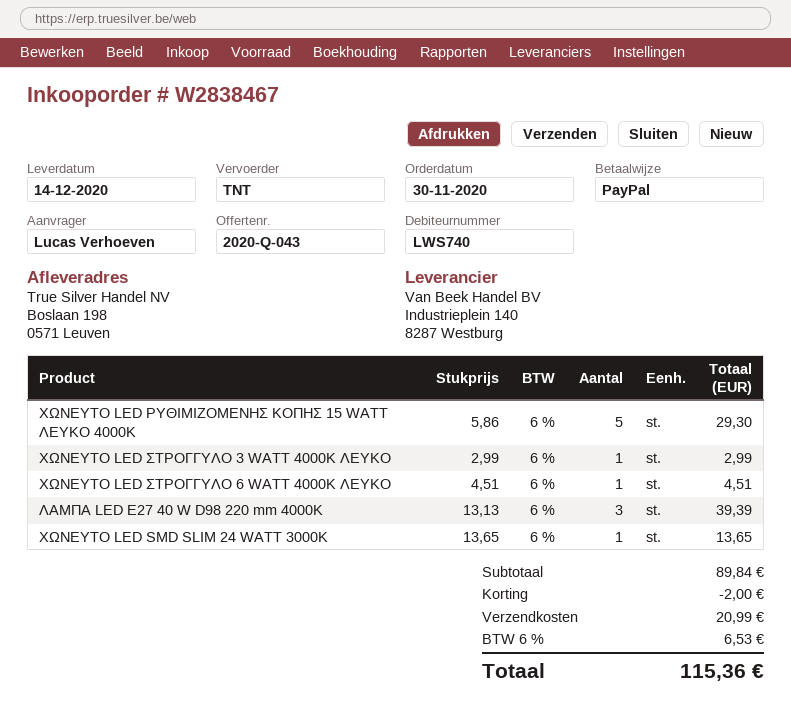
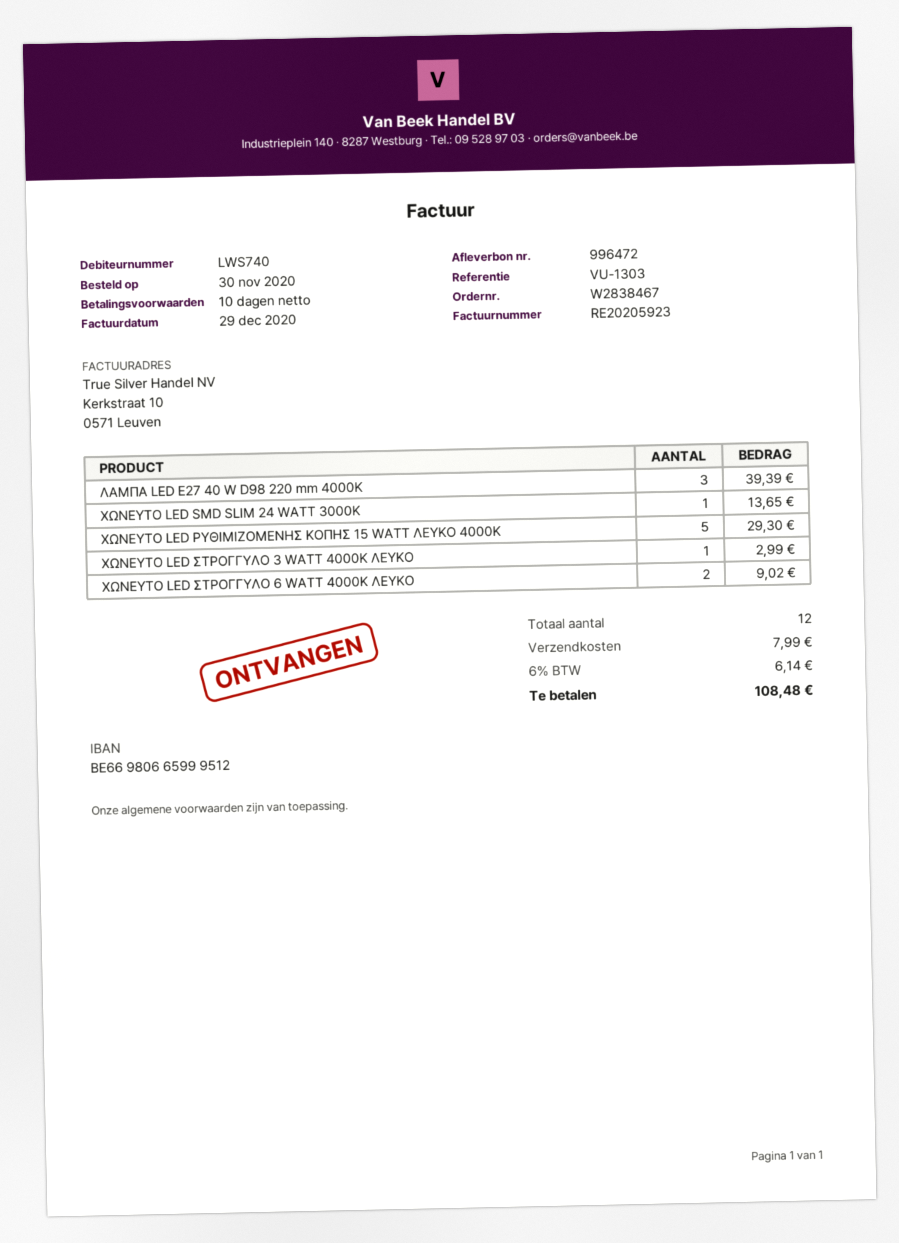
ΧΩΝΕΥΤΟ LED ΣΤΡΟΓΓΥΛΟ 6 WATT 4000Κ ΛΕΥΚΟ: 1 for 4.51 -> 2 for 9.02
discount: 2.00 -> none
shipping: 20.99 -> 7.99
tax: 6% = 6.53 -> 6% = 6.14
total: 115.36 -> 108.48

